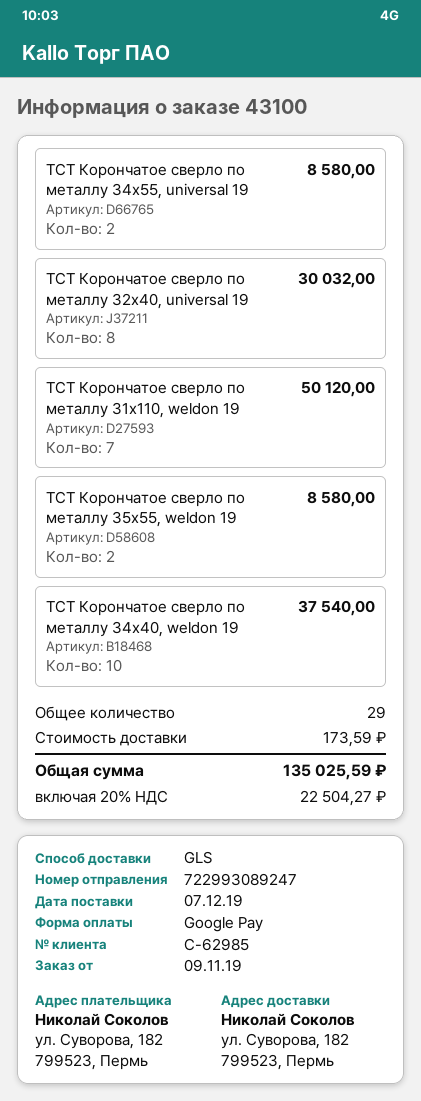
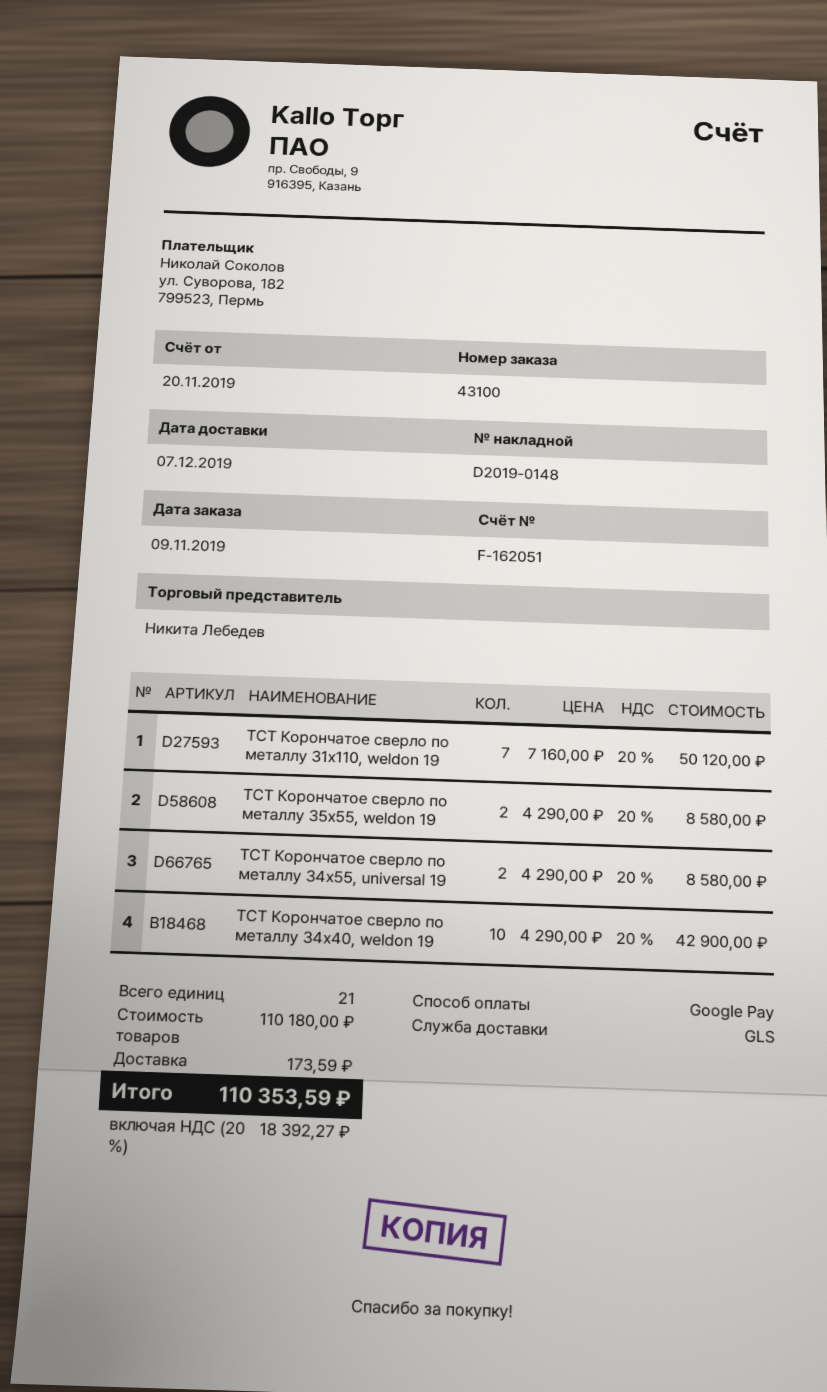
TCT Корончатое сверло по металлу 32x40, universal 19: 8 for 30032.00 -> none
TCT Корончатое сверло по металлу 34x40, weldon 19: 10 for 37540.00 -> 10 for 42900.00
total quantity: 29 -> 21
tax: 20% = 22504.27 -> 20% = 18392.27
total: 135025.59 -> 110353.59

